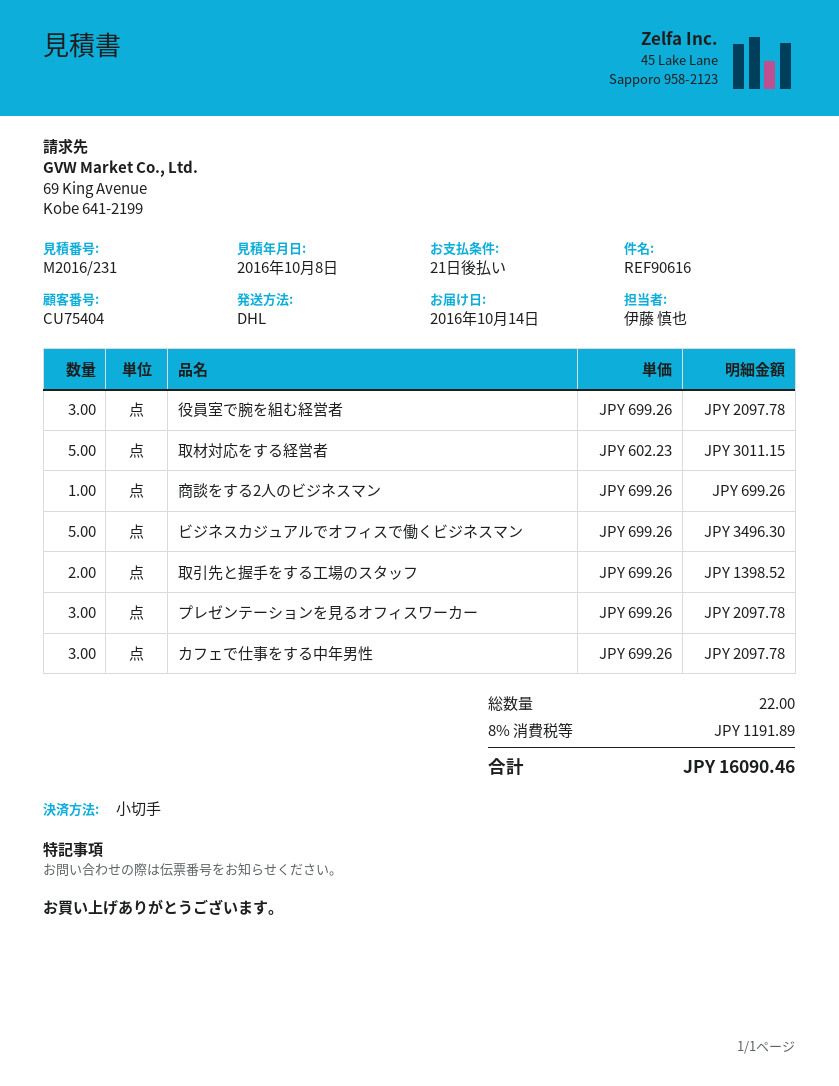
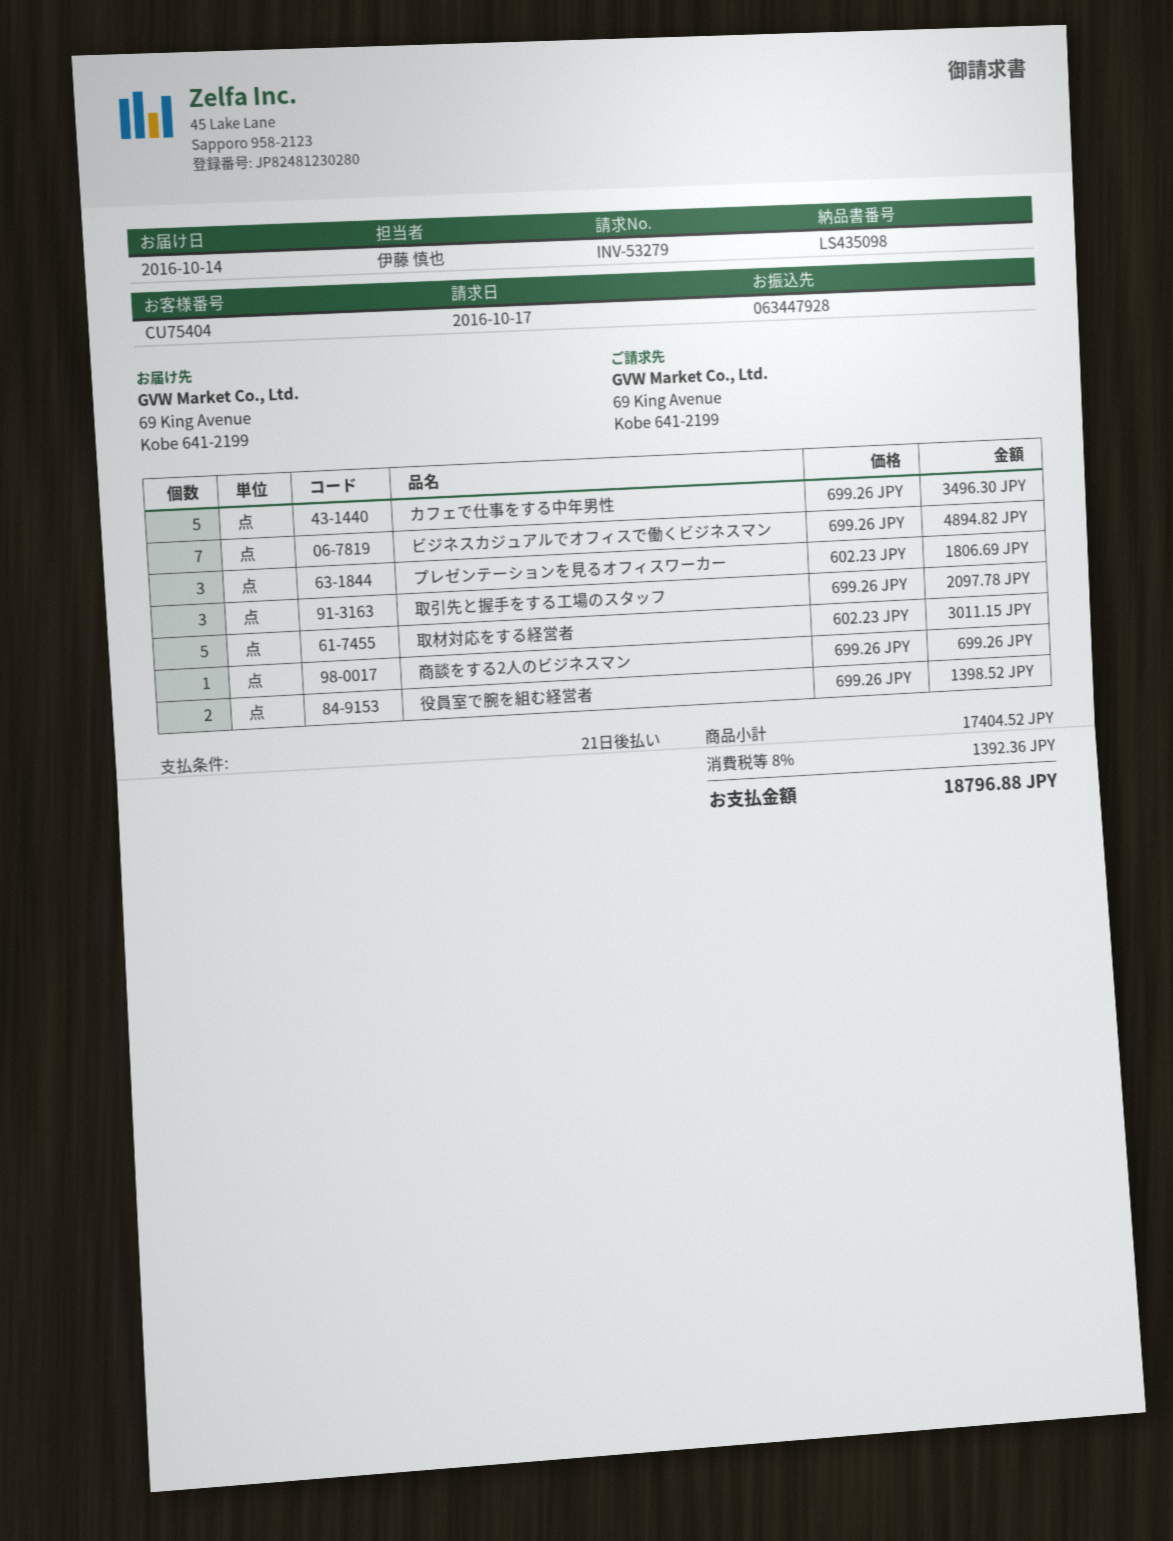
役員室で腕を組む経営者: 3 x 699.26 = 2097.78 -> 2 x 699.26 = 1398.52
ビジネスカジュアルでオフィスで働くビジネスマン: 5 x 699.26 = 3496.30 -> 7 x 699.26 = 4894.82
取引先と握手をする工場のスタッフ: 2 x 699.26 = 1398.52 -> 3 x 699.26 = 2097.78
プレゼンテーションを見るオフィスワーカー: 3 x 699.26 = 2097.78 -> 3 x 602.23 = 1806.69
カフェで仕事をする中年男性: 3 x 699.26 = 2097.78 -> 5 x 699.26 = 3496.30
tax: 8% = 1191.89 -> 8% = 1392.36
total: 16090.46 -> 18796.88

